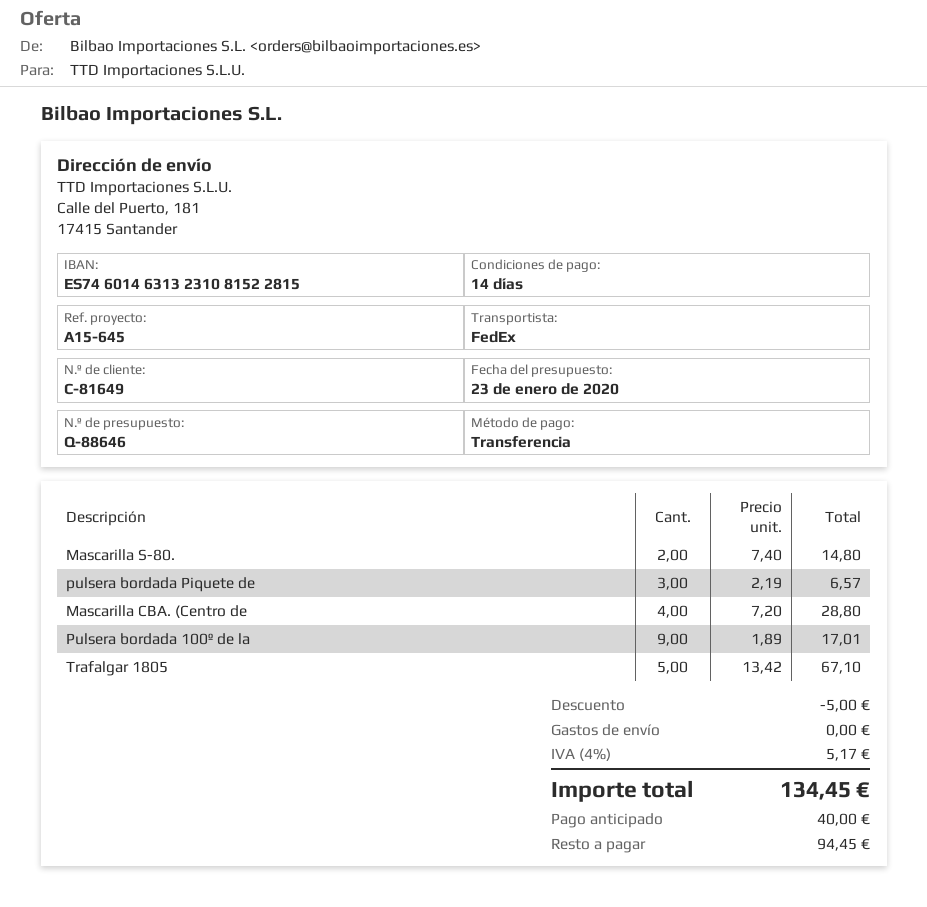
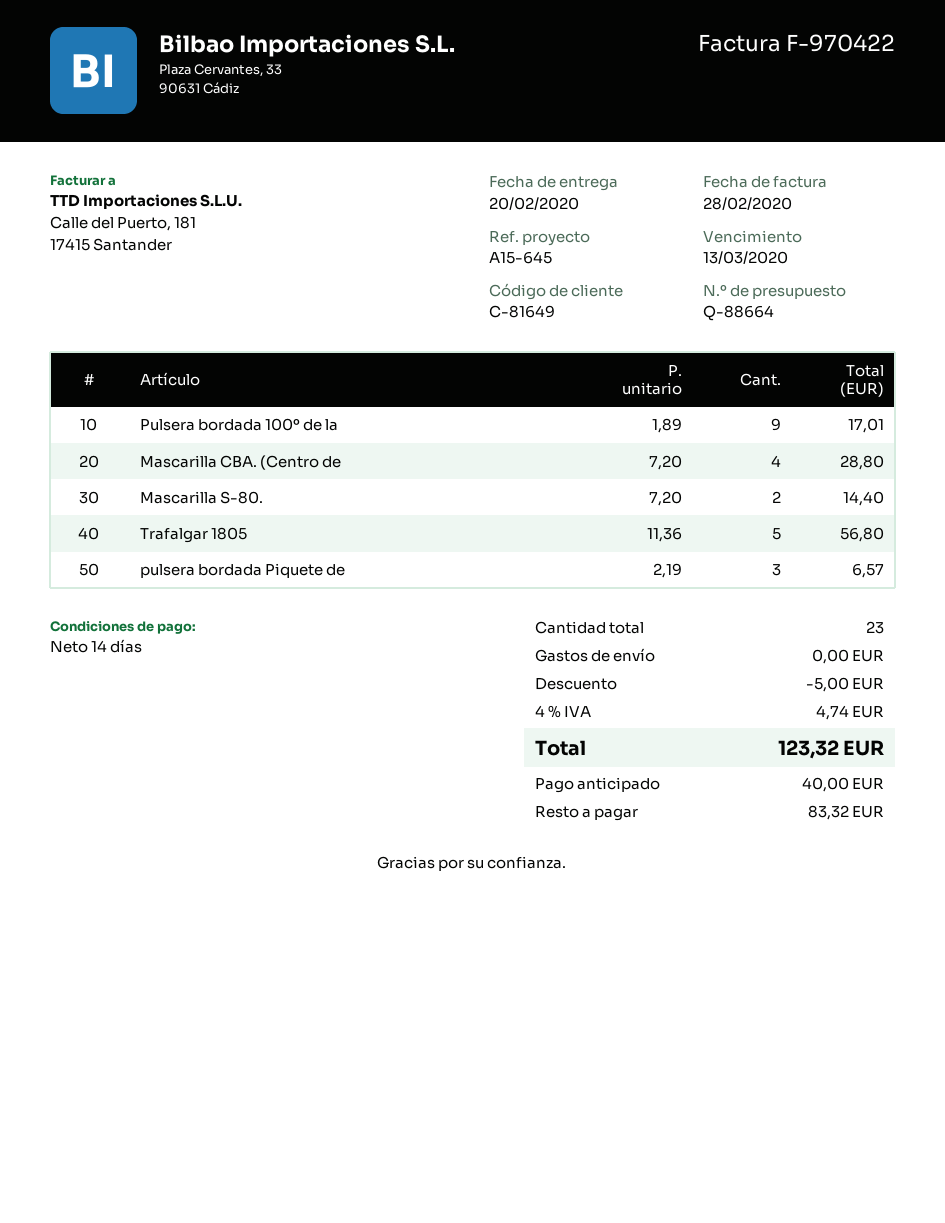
quote number: Q-88646 -> Q-88664
Mascarilla S-80.: 2 x 7.40 = 14.80 -> 2 x 7.20 = 14.40
Trafalgar 1805: 5 x 13.42 = 67.10 -> 5 x 11.36 = 56.80
tax: 4% = 5.17 -> 4% = 4.74
total: 134.45 -> 123.32
balance: 94.45 -> 83.32

